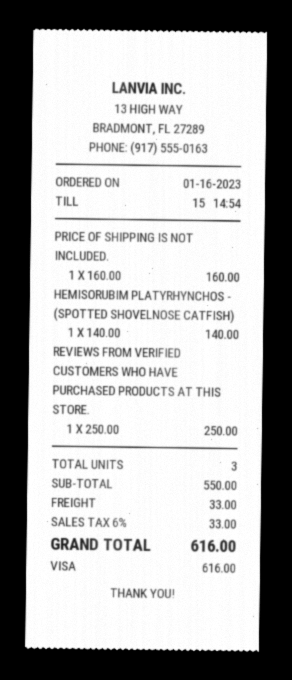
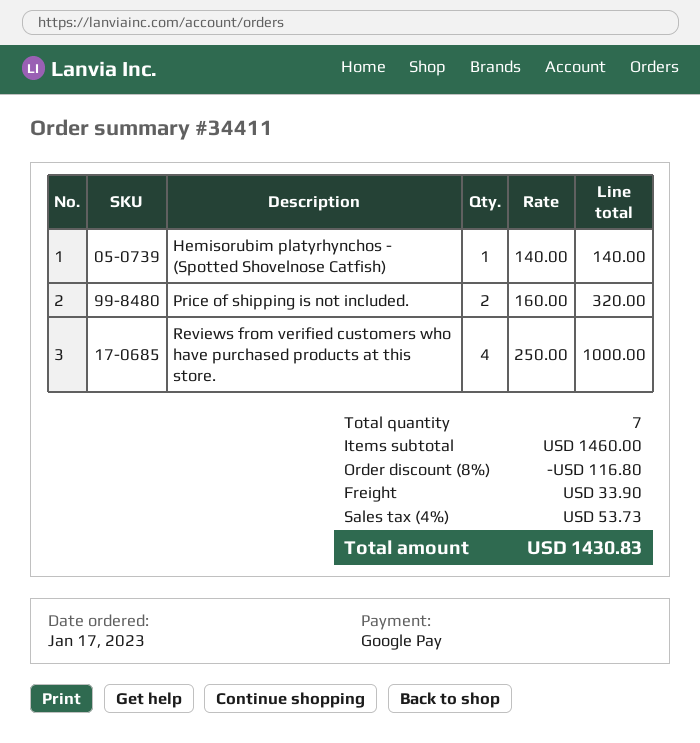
order date: 2023-01-16 -> 2023-01-17
payment method: Visa -> Google Pay
PRICE OF SHIPPING IS NOT INCLUDED.: 1 x 160.00 = 160.00 -> 2 x 160.00 = 320.00
REVIEWS FROM VERIFIED CUSTOMERS WHO HAVE PURCHASED PRODUCTS AT THIS STORE.: 1 x 250.00 = 250.00 -> 4 x 250.00 = 1000.00
total quantity: 3 -> 7
subtotal: 550.00 -> 1460.00
discount: none -> 8% = 116.80
shipping: 33.00 -> 33.90
tax: 6% = 33.00 -> 4% = 53.73
total: 616.00 -> 1430.83

